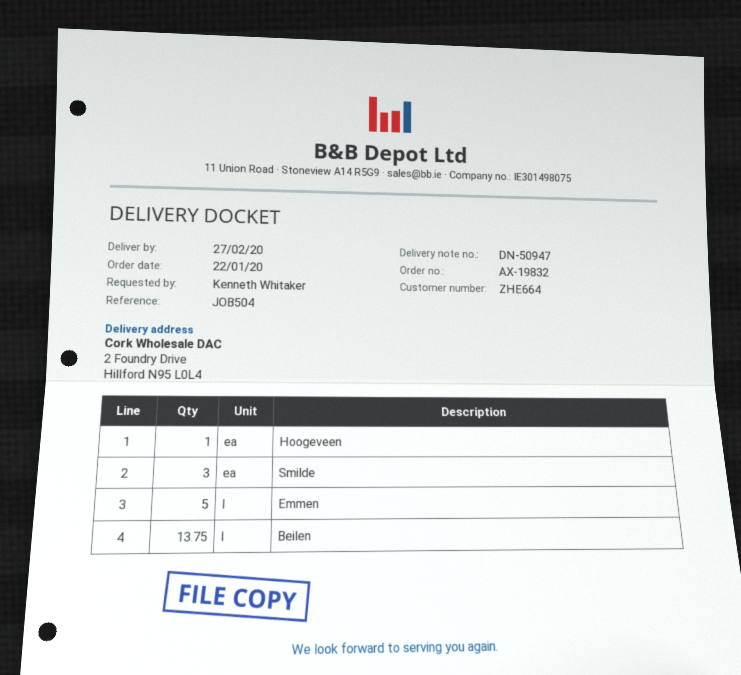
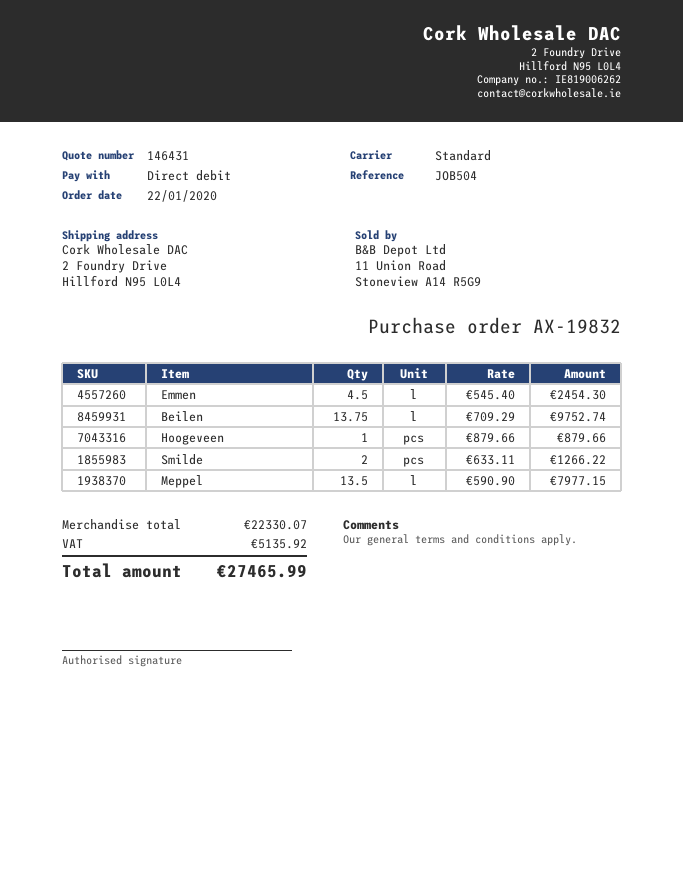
Smilde: 3 -> 2
Emmen: 5 -> 4.5
Meppel: none -> 13.5

